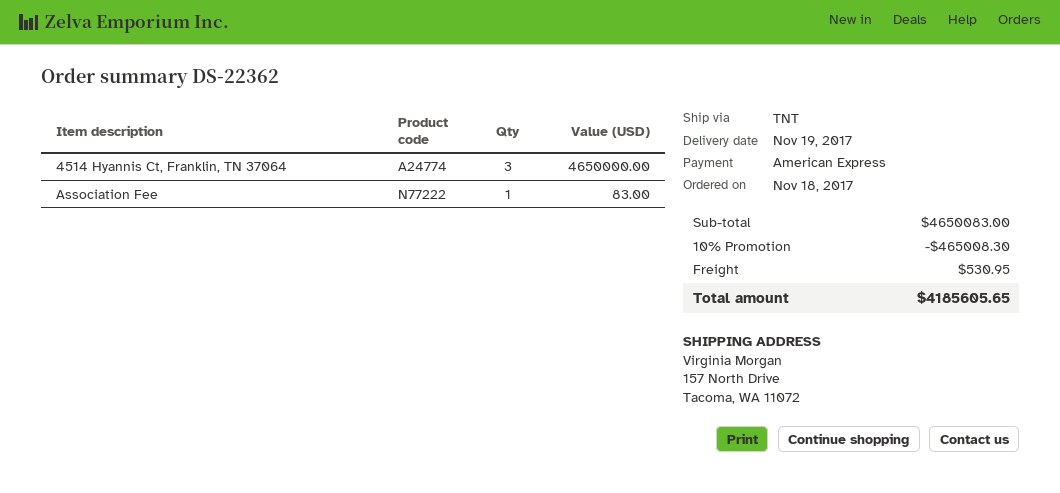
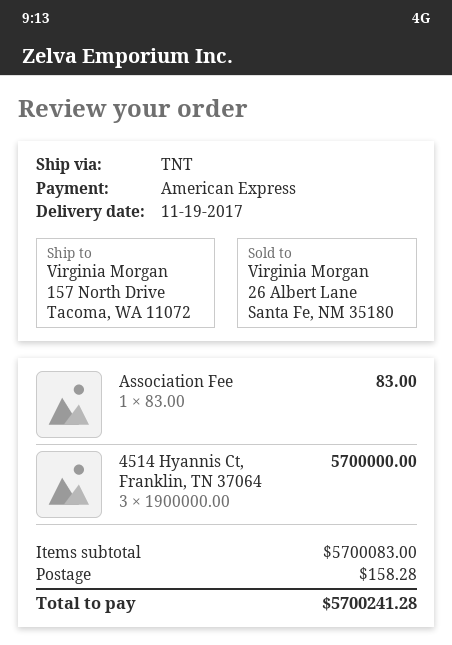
4514 Hyannis Ct, Franklin, TN 37064: 3 for 4650000.00 -> 3 for 5700000.00
subtotal: 4650083.00 -> 5700083.00
discount: 10% = 465008.30 -> none
shipping: 530.95 -> 158.28
total: 4185605.65 -> 5700241.28

